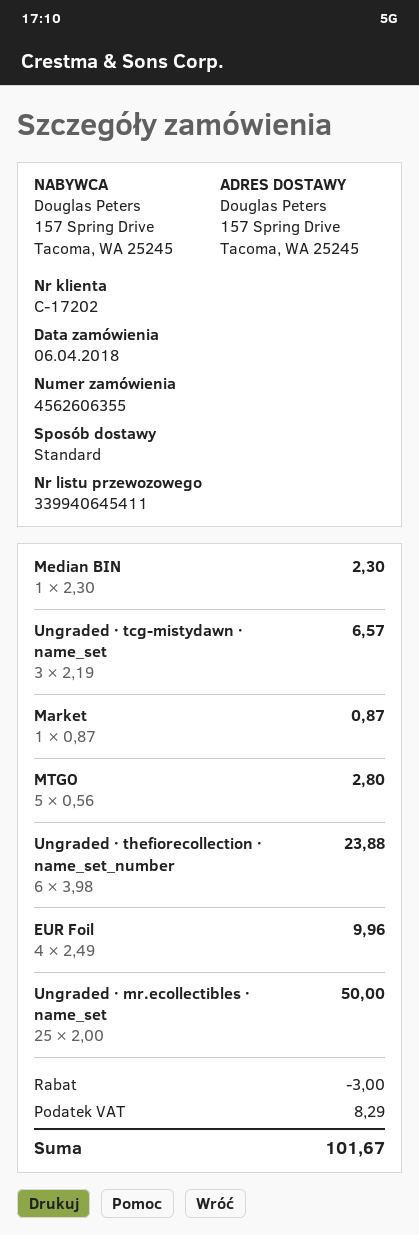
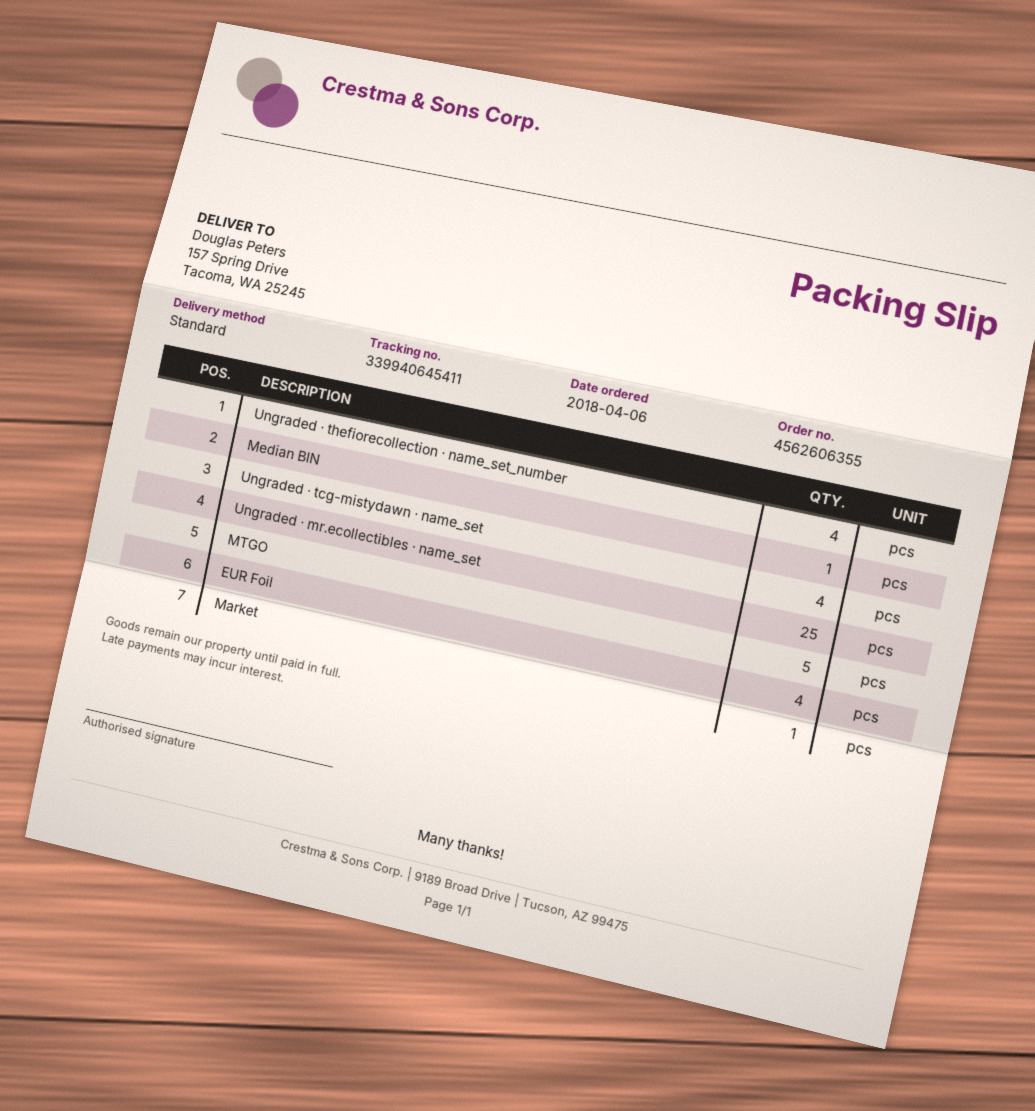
Ungraded · tcg-mistydawn · name_set: 3 -> 4
Ungraded · thefiorecollection · name_set_number: 6 -> 4

